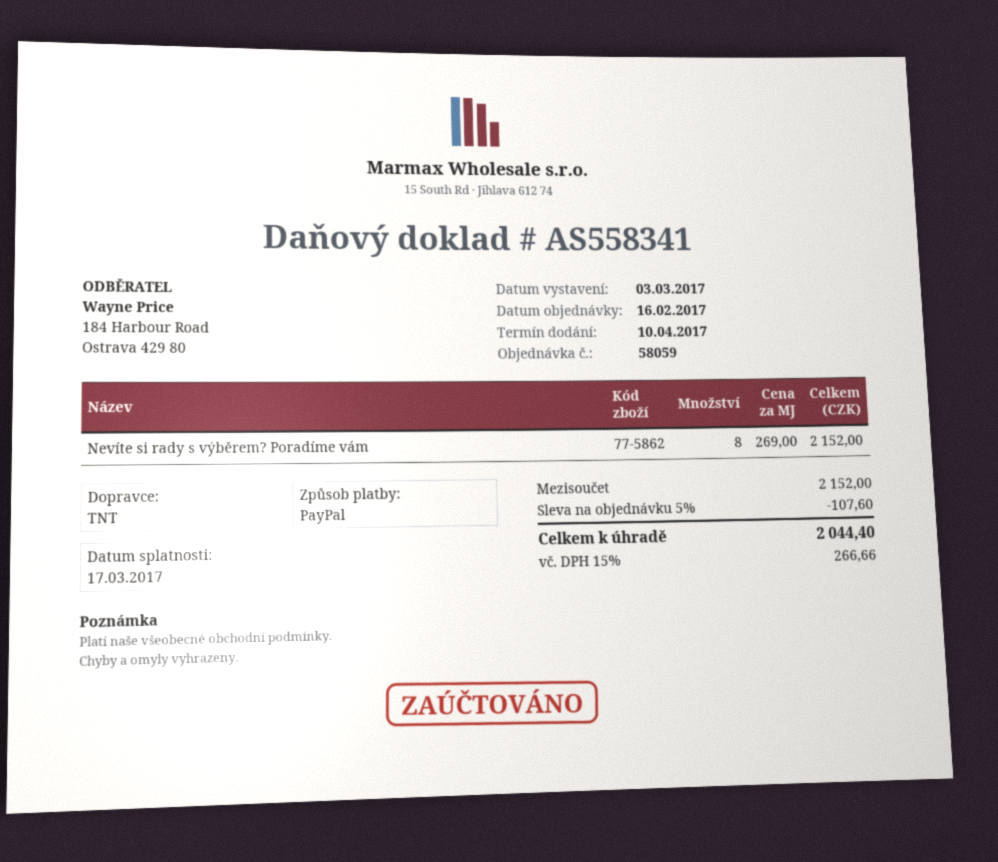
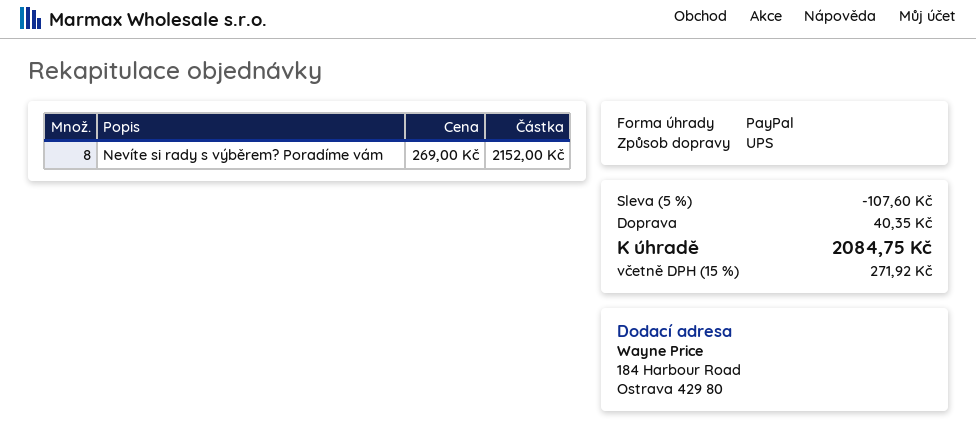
shipping method: TNT -> UPS
shipping: none -> 40.35
tax: 15% = 266.66 -> 15% = 271.92
total: 2044.40 -> 2084.75

